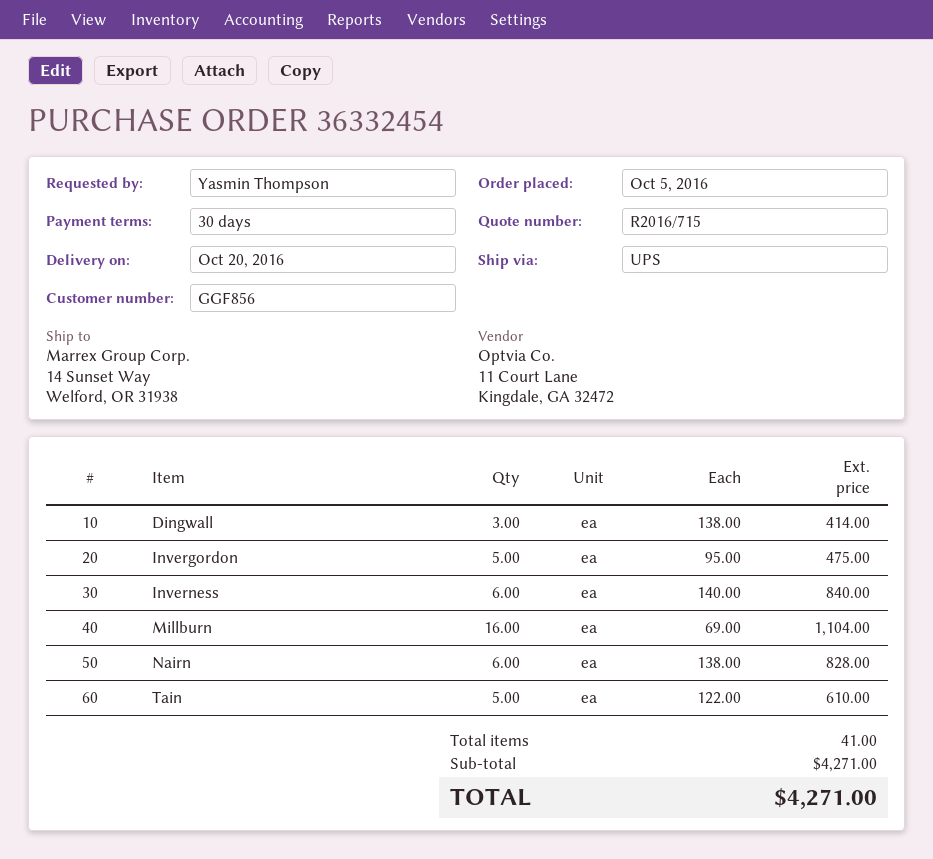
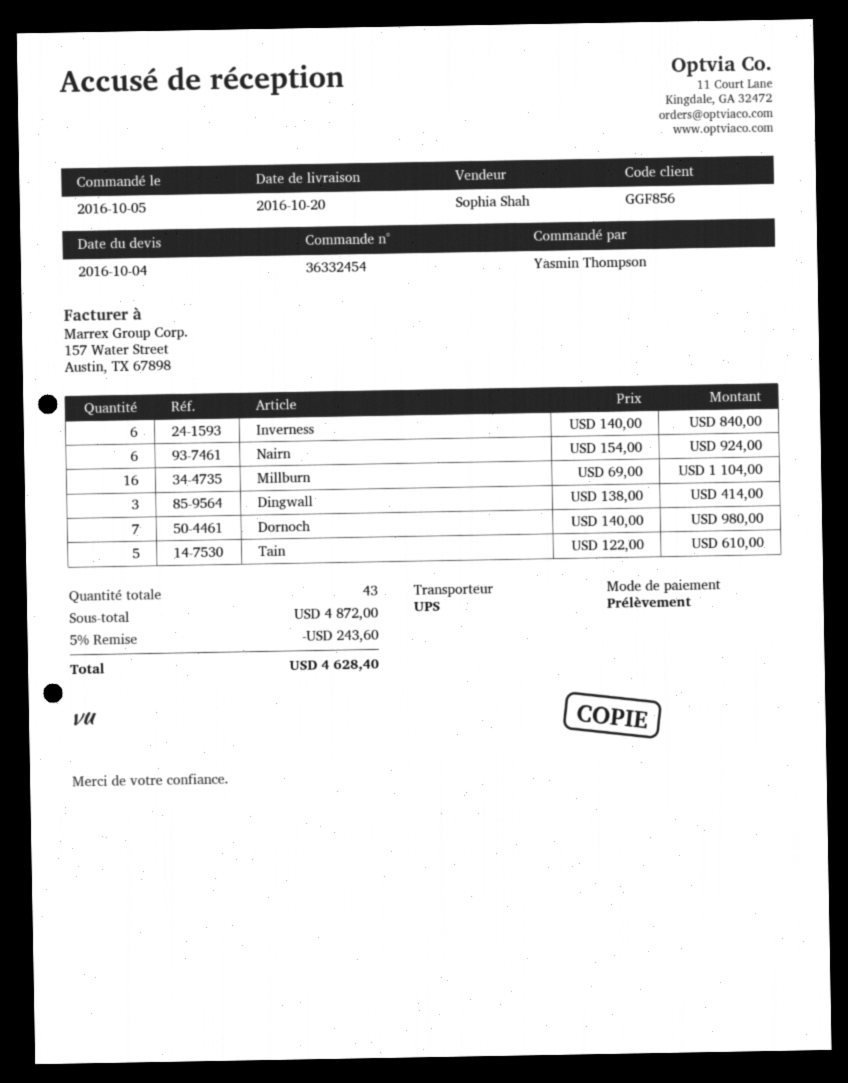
Invergordon: 5 x 95.00 = 475.00 -> none
Nairn: 6 x 138.00 = 828.00 -> 6 x 154.00 = 924.00
Dornoch: none -> 7 x 140.00 = 980.00
total quantity: 41 -> 43
subtotal: 4271.00 -> 4872.00
discount: none -> 5% = 243.60
total: 4271.00 -> 4628.40

